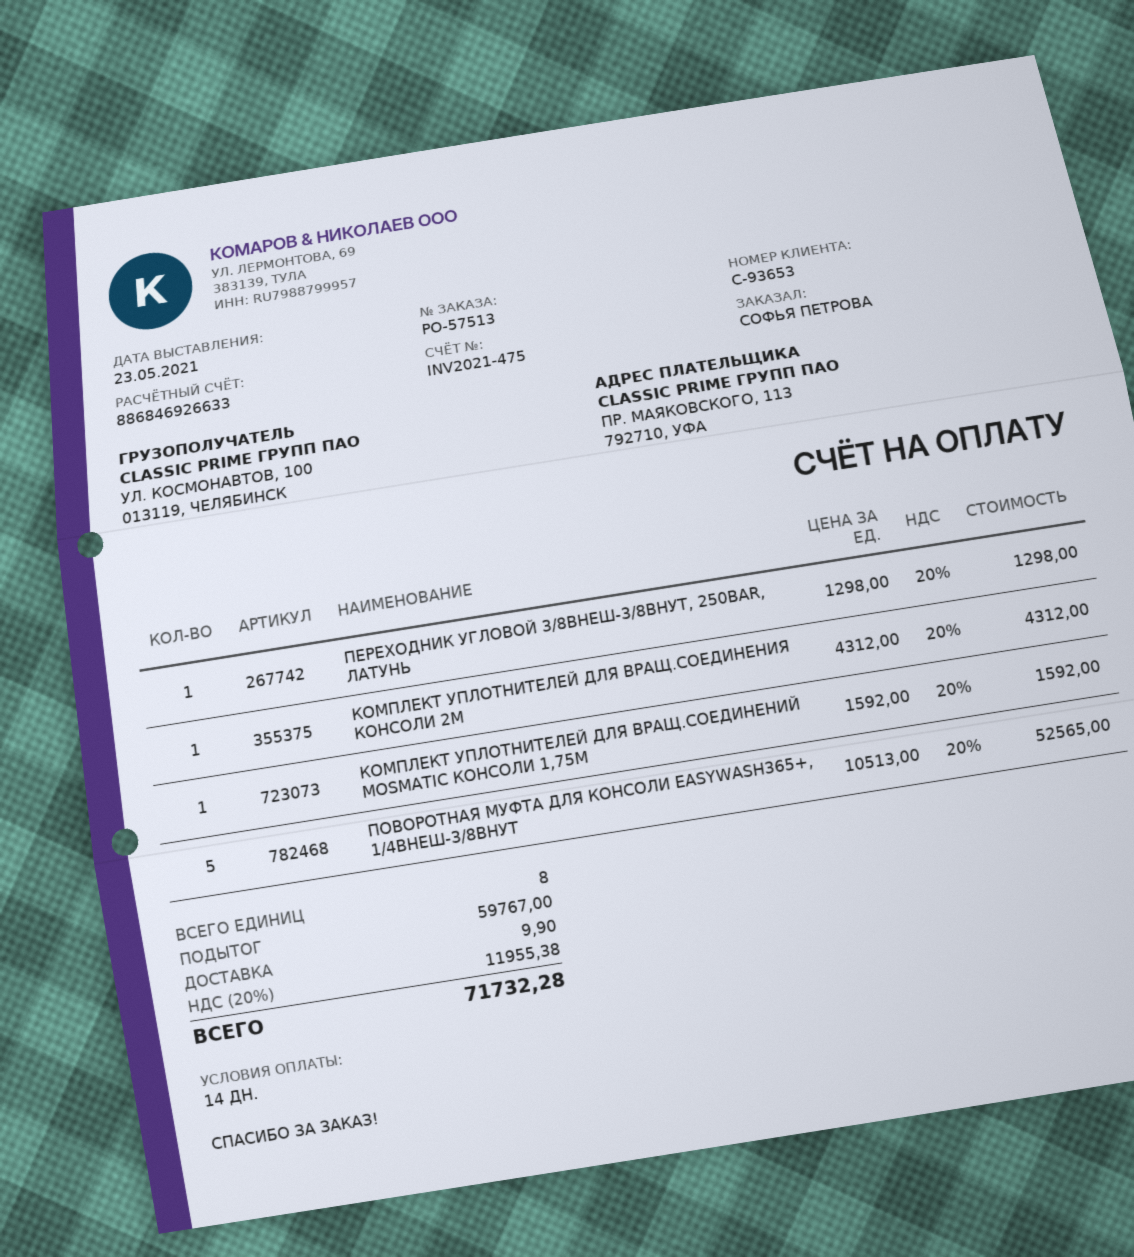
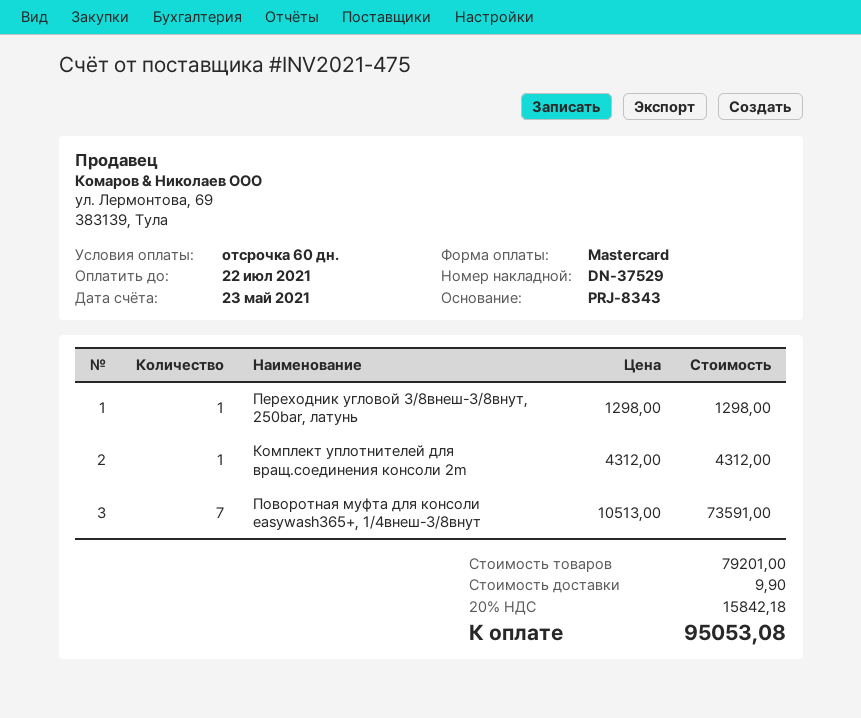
payment terms: 14 days -> 60 days
КОМПЛЕКТ УПЛОТНИТЕЛЕЙ ДЛЯ ВРАЩ.СОЕДИНЕНИЙ MOSMATIC КОНСОЛИ 1,75M: 1 x 1592.00 = 1592.00 -> none
ПОВОРОТНАЯ МУФТА ДЛЯ КОНСОЛИ EASYWASH365+, 1/4ВНЕШ-3/8ВНУТ: 5 x 10513.00 = 52565.00 -> 7 x 10513.00 = 73591.00
subtotal: 59767.00 -> 79201.00
tax: 20% = 11955.38 -> 20% = 15842.18
total: 71732.28 -> 95053.08

